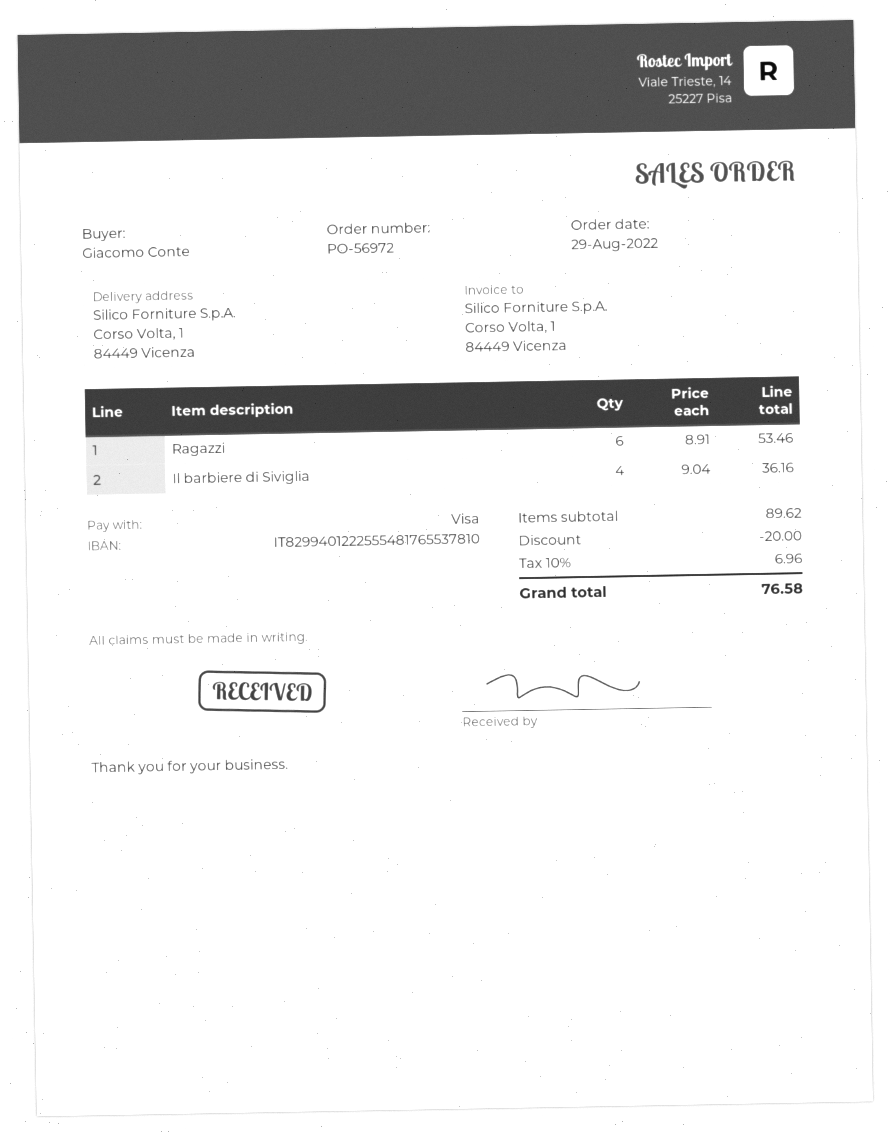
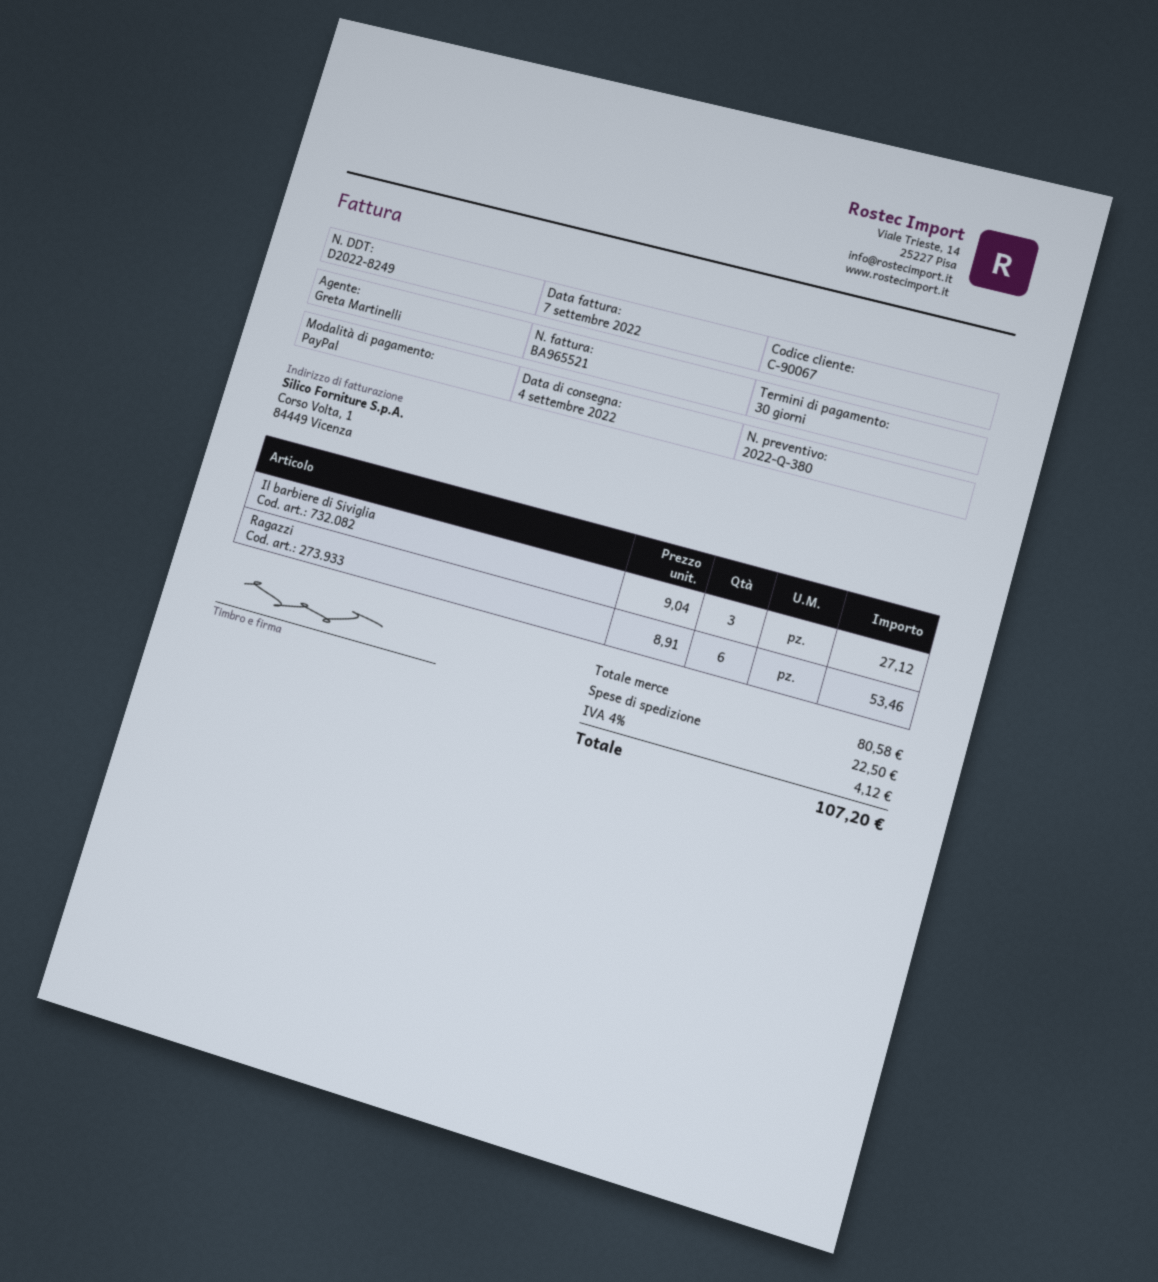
payment method: Visa -> PayPal
Il barbiere di Siviglia: 4 x 9.04 = 36.16 -> 3 x 9.04 = 27.12
subtotal: 89.62 -> 80.58
discount: 20.00 -> none
shipping: none -> 22.50
tax: 10% = 6.96 -> 4% = 4.12
total: 76.58 -> 107.20

